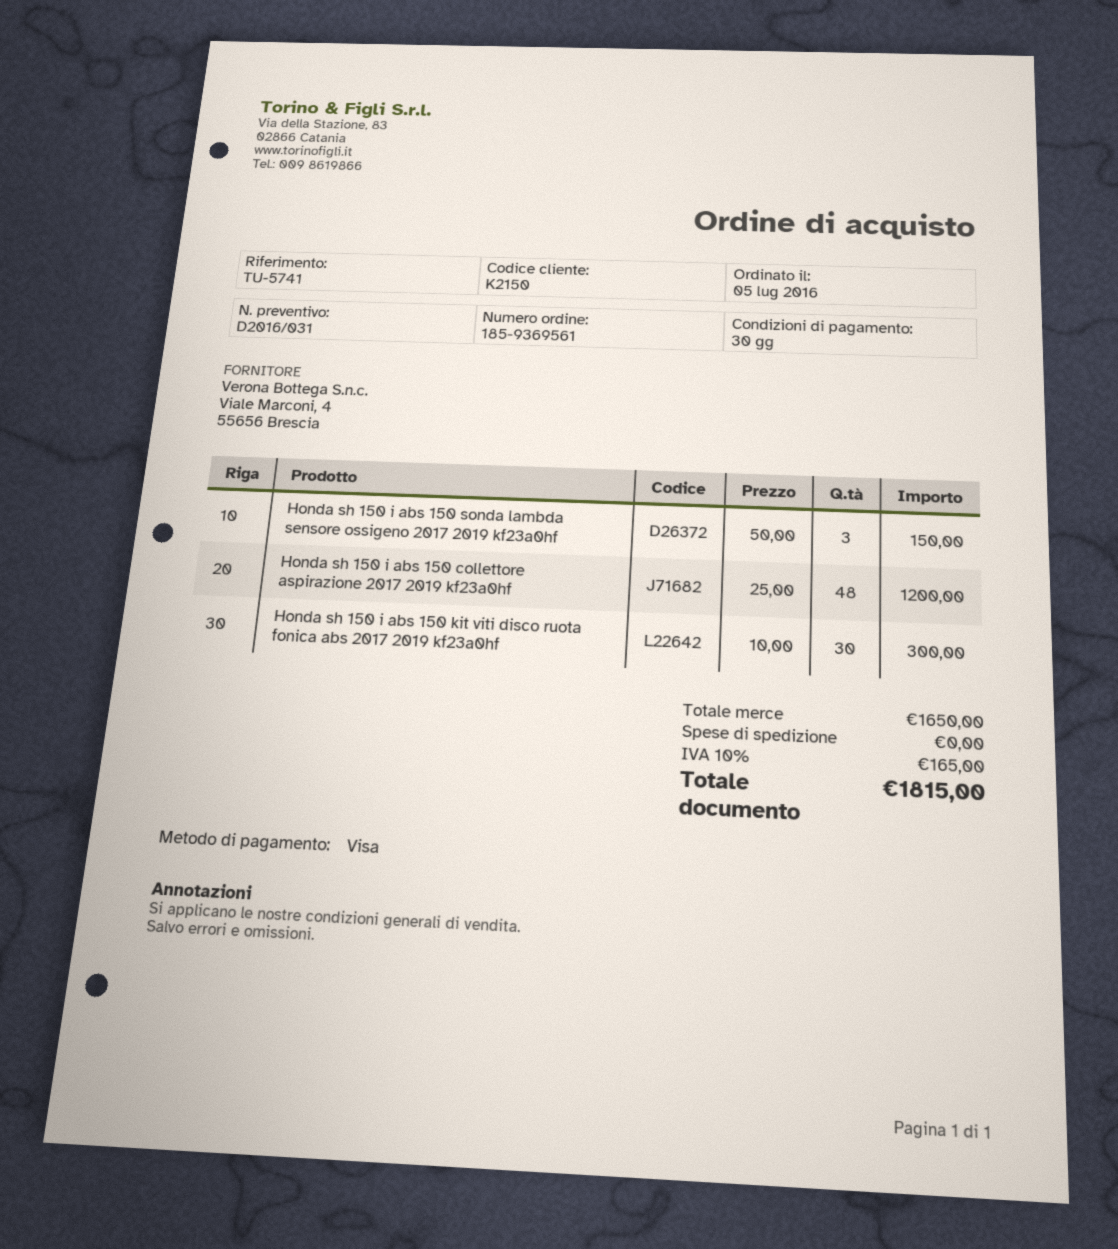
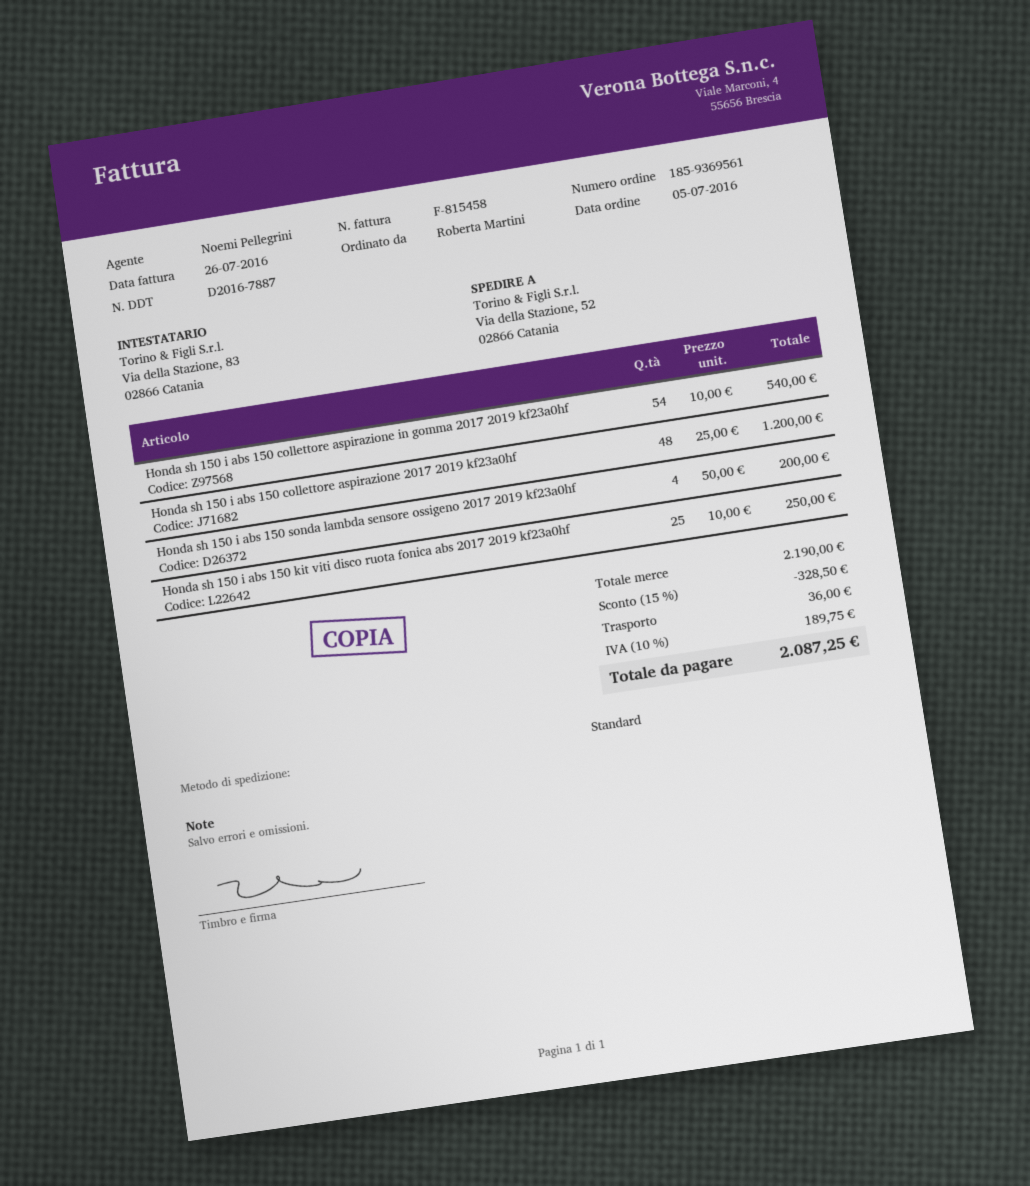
Honda sh 150 i abs 150 sonda lambda sensore ossigeno 2017 2019 kf23a0hf: 3 x 50.00 = 150.00 -> 4 x 50.00 = 200.00
Honda sh 150 i abs 150 kit viti disco ruota fonica abs 2017 2019 kf23a0hf: 30 x 10.00 = 300.00 -> 25 x 10.00 = 250.00
Honda sh 150 i abs 150 collettore aspirazione in gomma 2017 2019 kf23a0hf: none -> 54 x 10.00 = 540.00
subtotal: 1650.00 -> 2190.00
discount: none -> 15% = 328.50
shipping: 0.00 -> 36.00
tax: 10% = 165.00 -> 10% = 189.75
total: 1815.00 -> 2087.25

